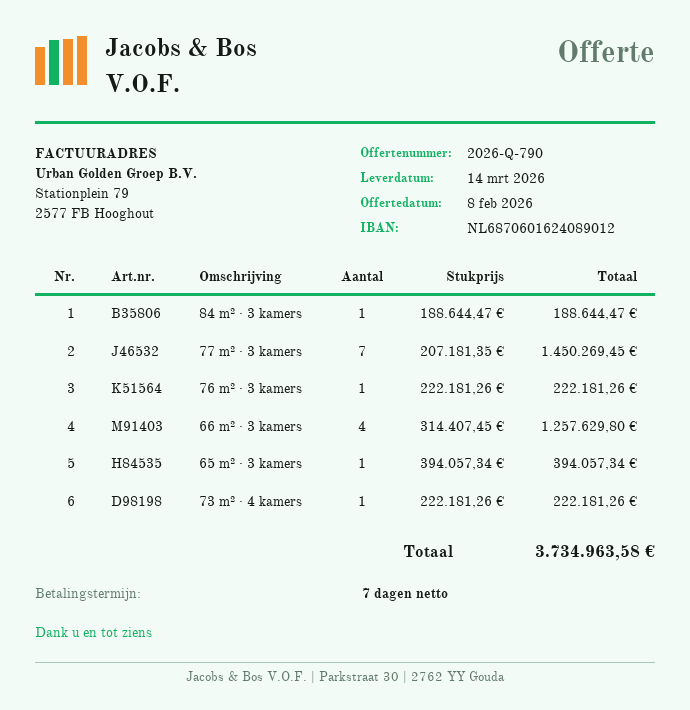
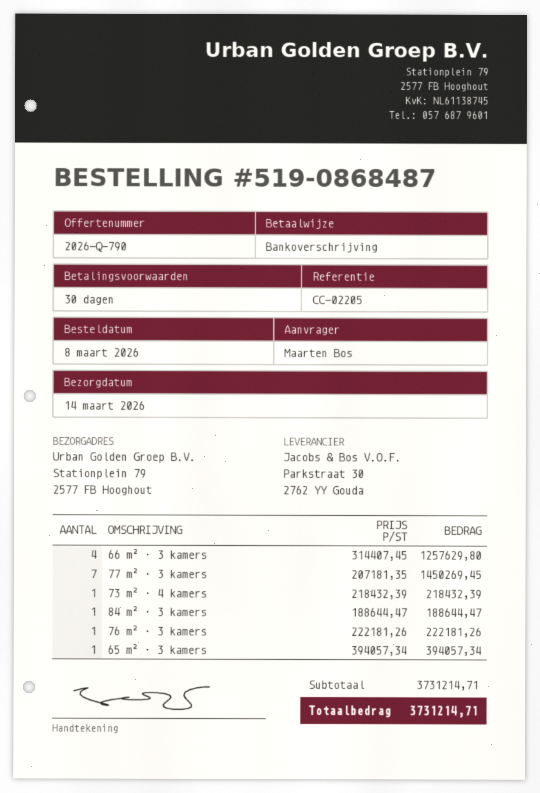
payment terms: 7 days -> 30 days
73 m² · 4 kamers: 1 x 222181.26 = 222181.26 -> 1 x 218432.39 = 218432.39
total: 3734963.58 -> 3731214.71

